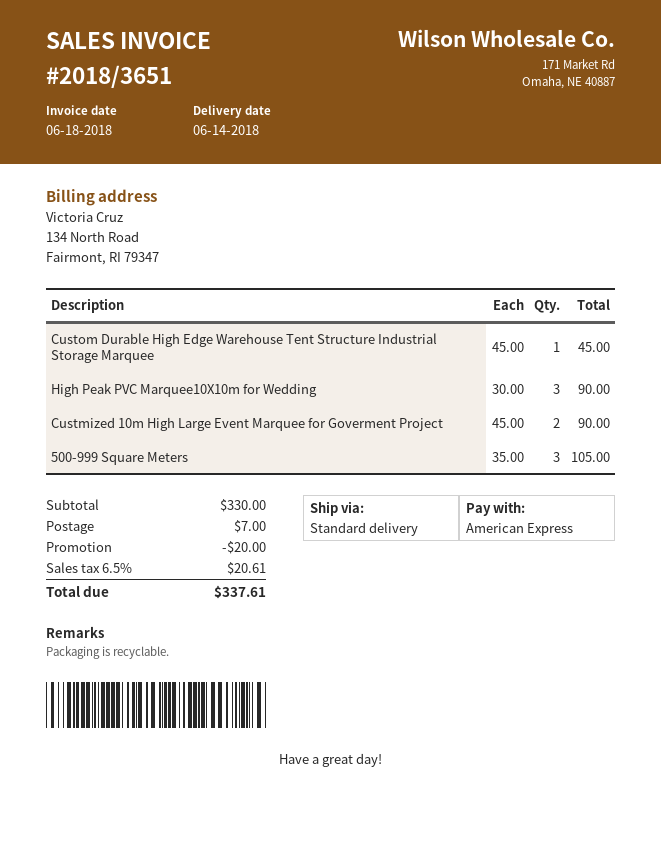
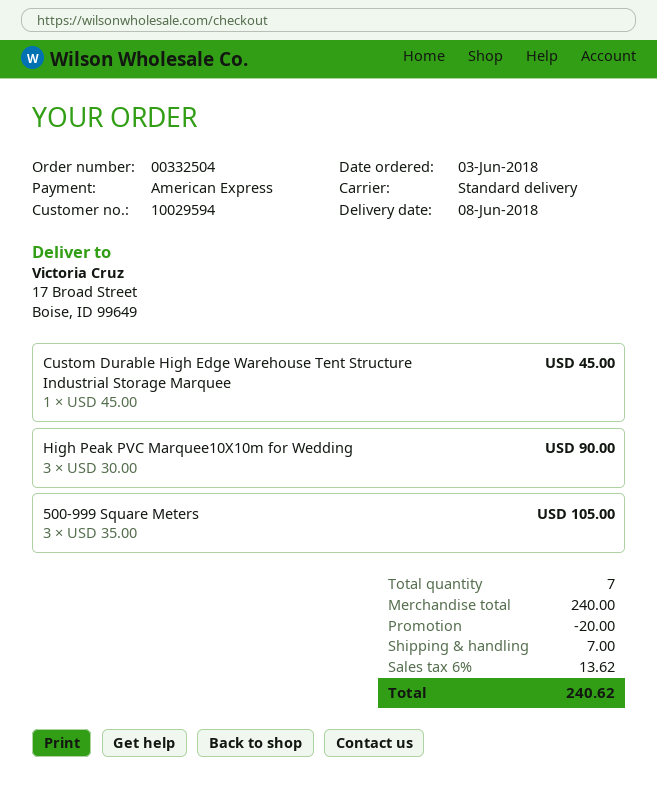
delivery date: 2018-06-14 -> 2018-06-08
Custmized 10m High Large Event Marquee for Goverment Project: 2 x 45.00 = 90.00 -> none
subtotal: 330.00 -> 240.00
tax: 6.5% = 20.61 -> 6% = 13.62
total: 337.61 -> 240.62

